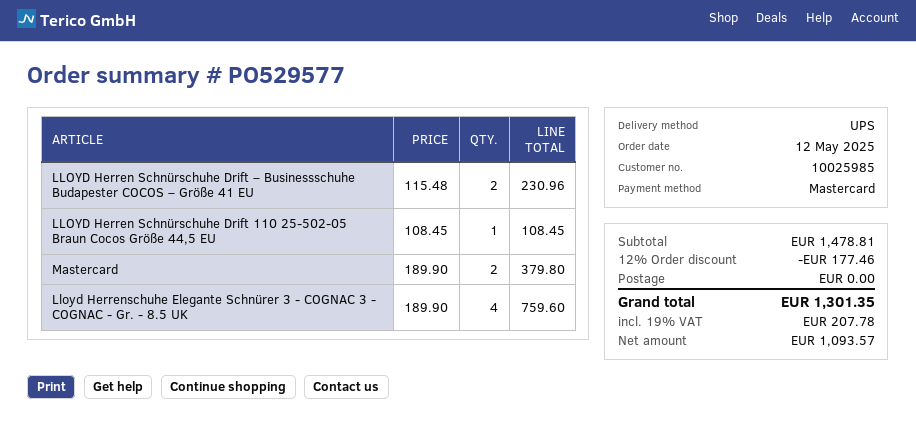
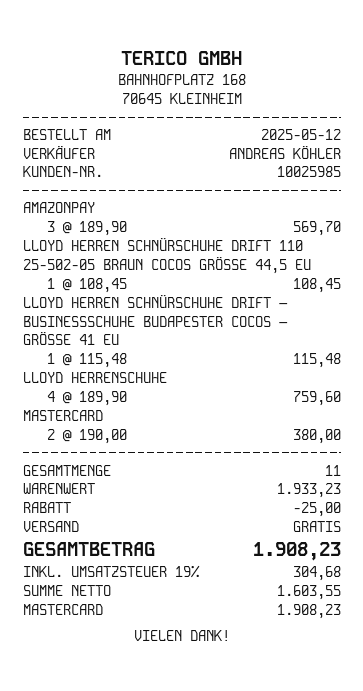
LLOYD Herren Schnürschuhe Drift – Businessschuhe Budapester COCOS – Größe 41 EU: 2 x 115.48 = 230.96 -> 1 x 115.48 = 115.48
Mastercard: 2 x 189.90 = 379.80 -> 2 x 190.00 = 380.00
AMAZONPAY: none -> 3 x 189.90 = 569.70
subtotal: 1478.81 -> 1933.23
discount: 177.46 -> 25.00
net: 1093.57 -> 1603.55
tax: 19% = 207.78 -> 19% = 304.68
total: 1301.35 -> 1908.23

